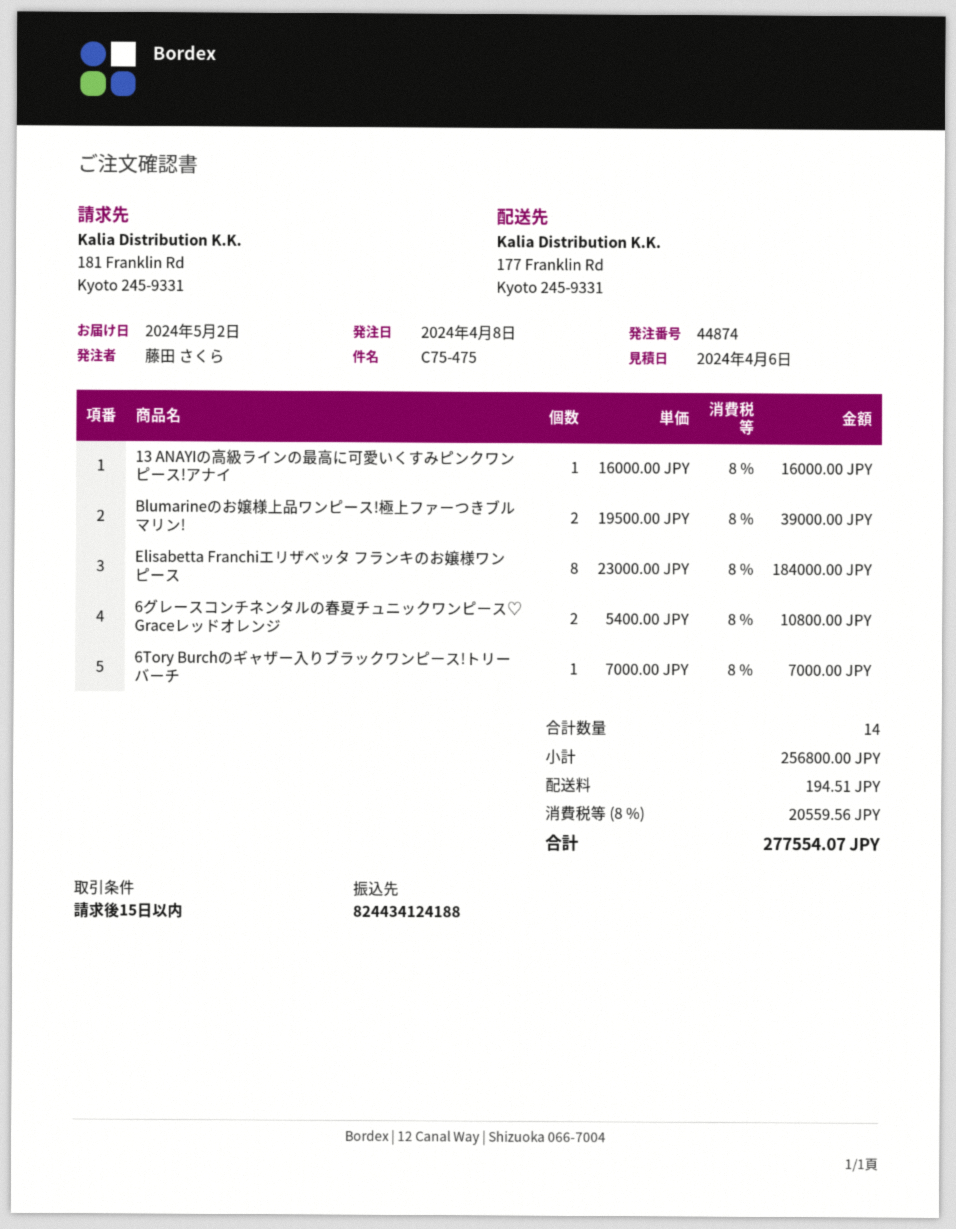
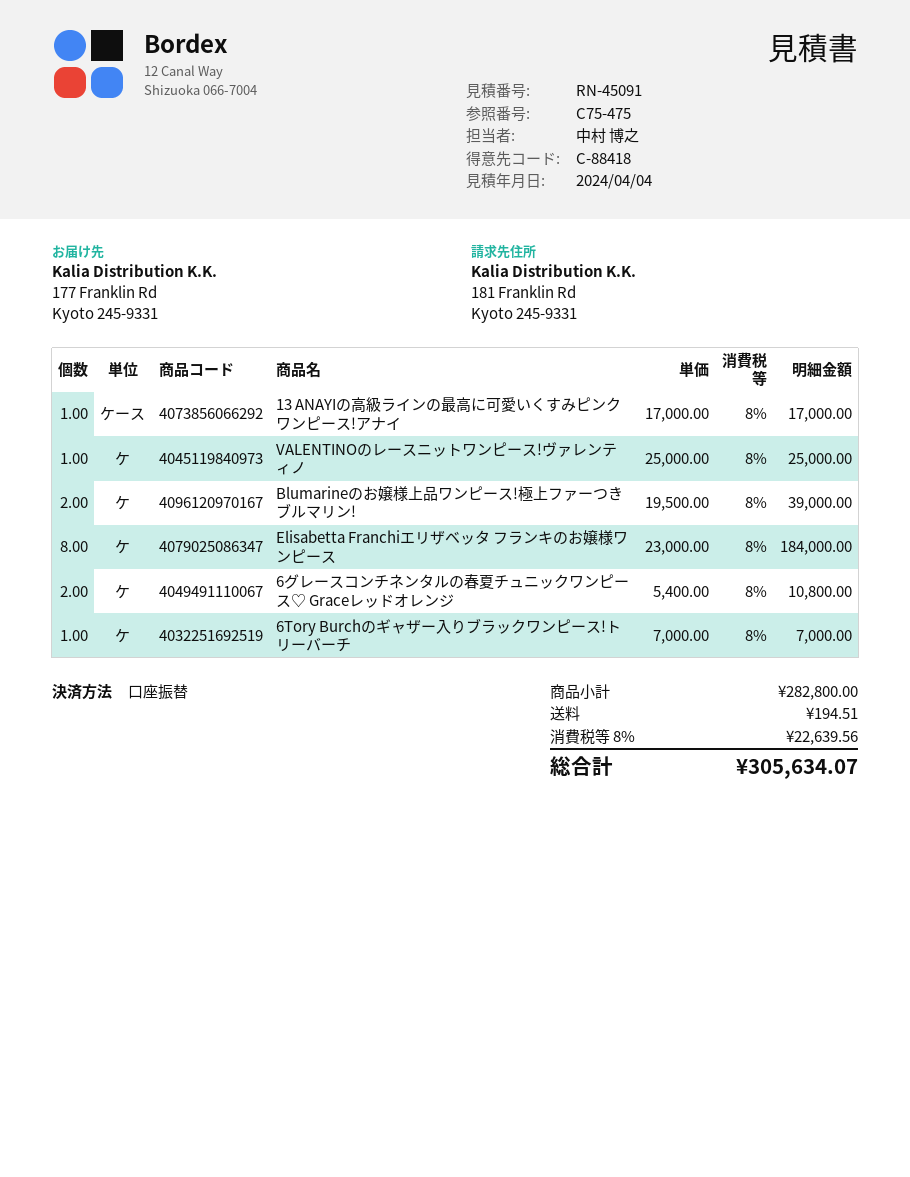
quote date: 2024-04-06 -> 2024-04-04
13 ANAYIの高級ラインの最高に可愛いくすみピンクワンピース!アナイ: 1 x 16000.00 = 16000.00 -> 1 x 17000.00 = 17000.00
VALENTINOのレースニットワンピース!ヴァレンティノ: none -> 1 x 25000.00 = 25000.00
subtotal: 256800.00 -> 282800.00
tax: 8% = 20559.56 -> 8% = 22639.56
total: 277554.07 -> 305634.07

